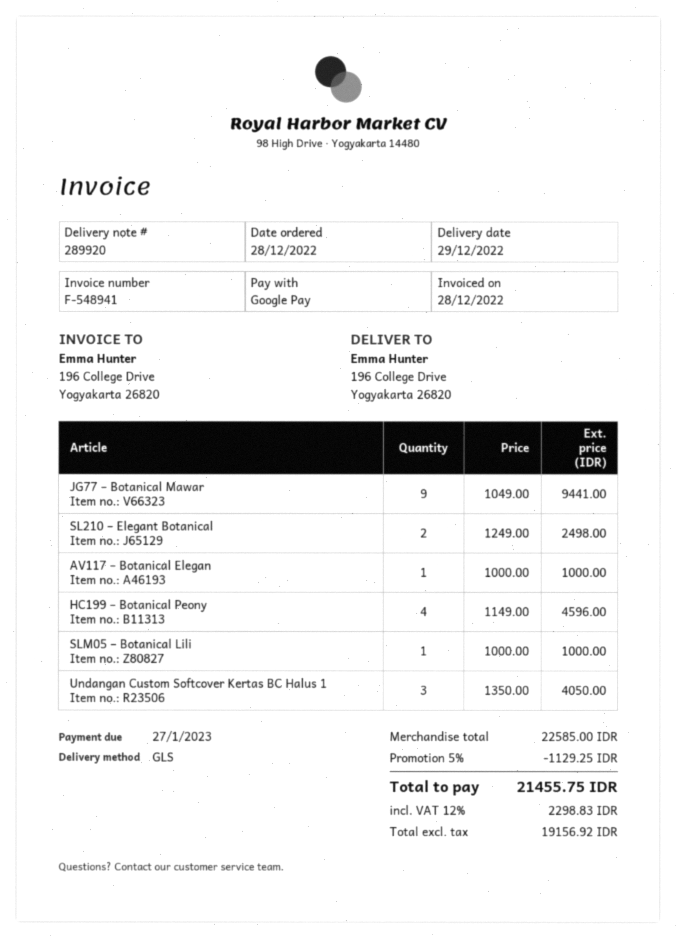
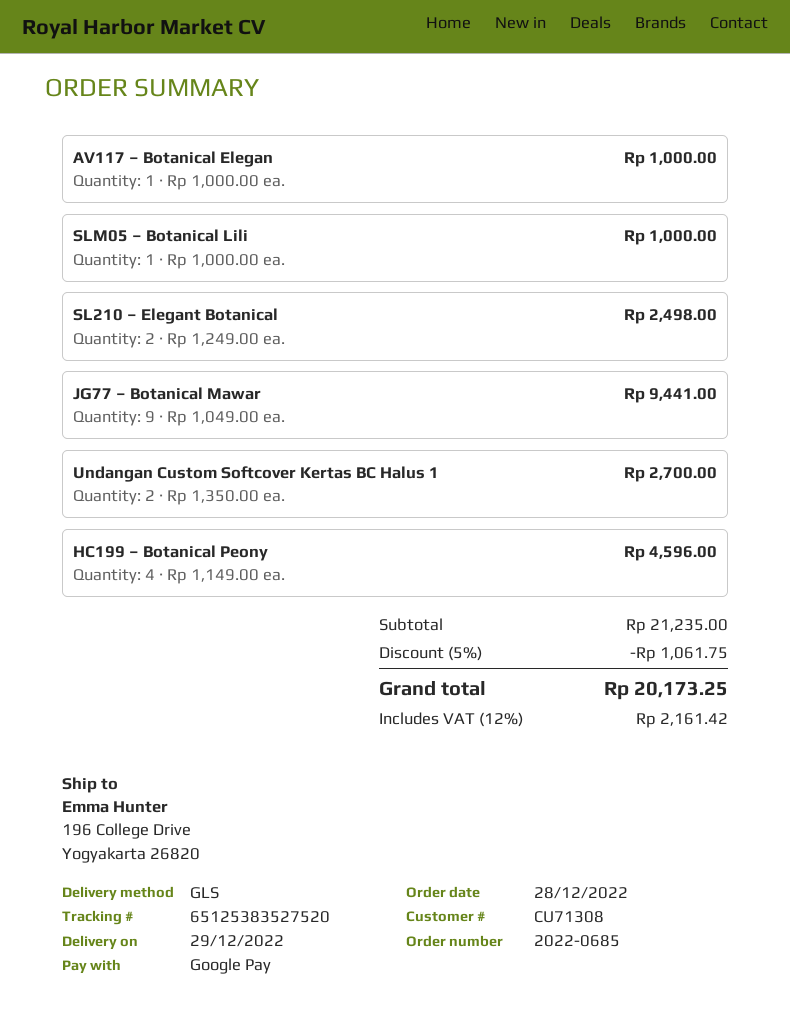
Undangan Custom Softcover Kertas BC Halus 1: 3 x 1350.00 = 4050.00 -> 2 x 1350.00 = 2700.00
subtotal: 22585.00 -> 21235.00
discount: 5% = 1129.25 -> 5% = 1061.75
tax: 12% = 2298.83 -> 12% = 2161.42
total: 21455.75 -> 20173.25

